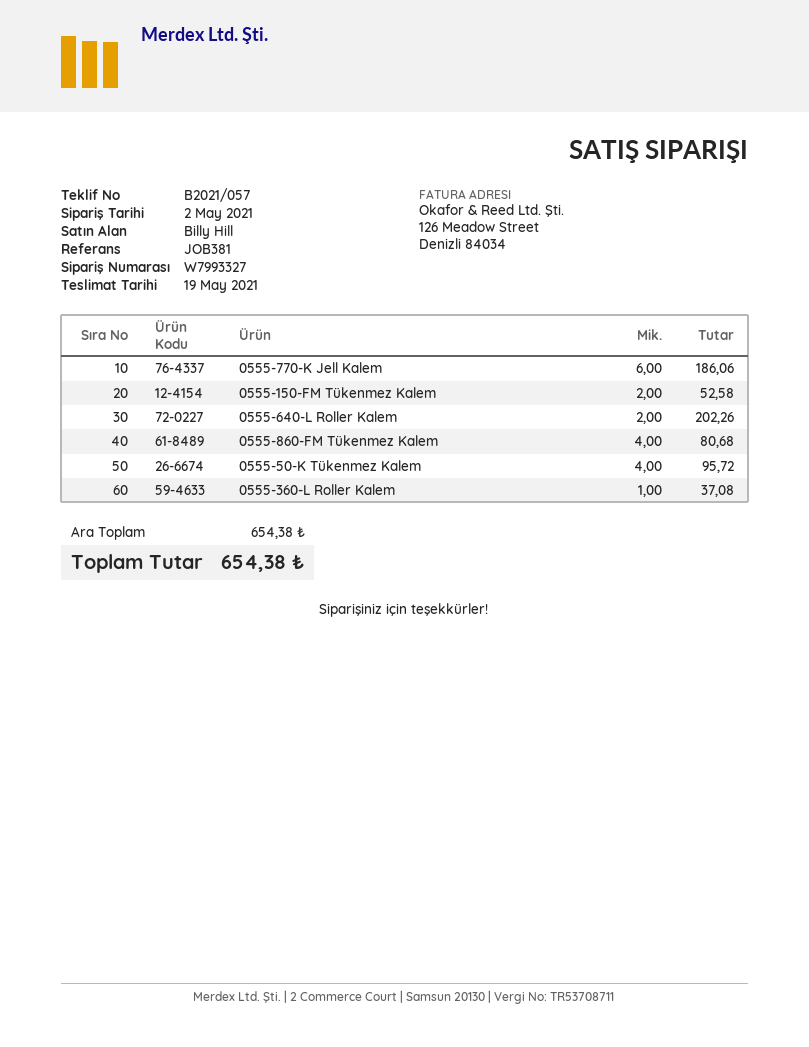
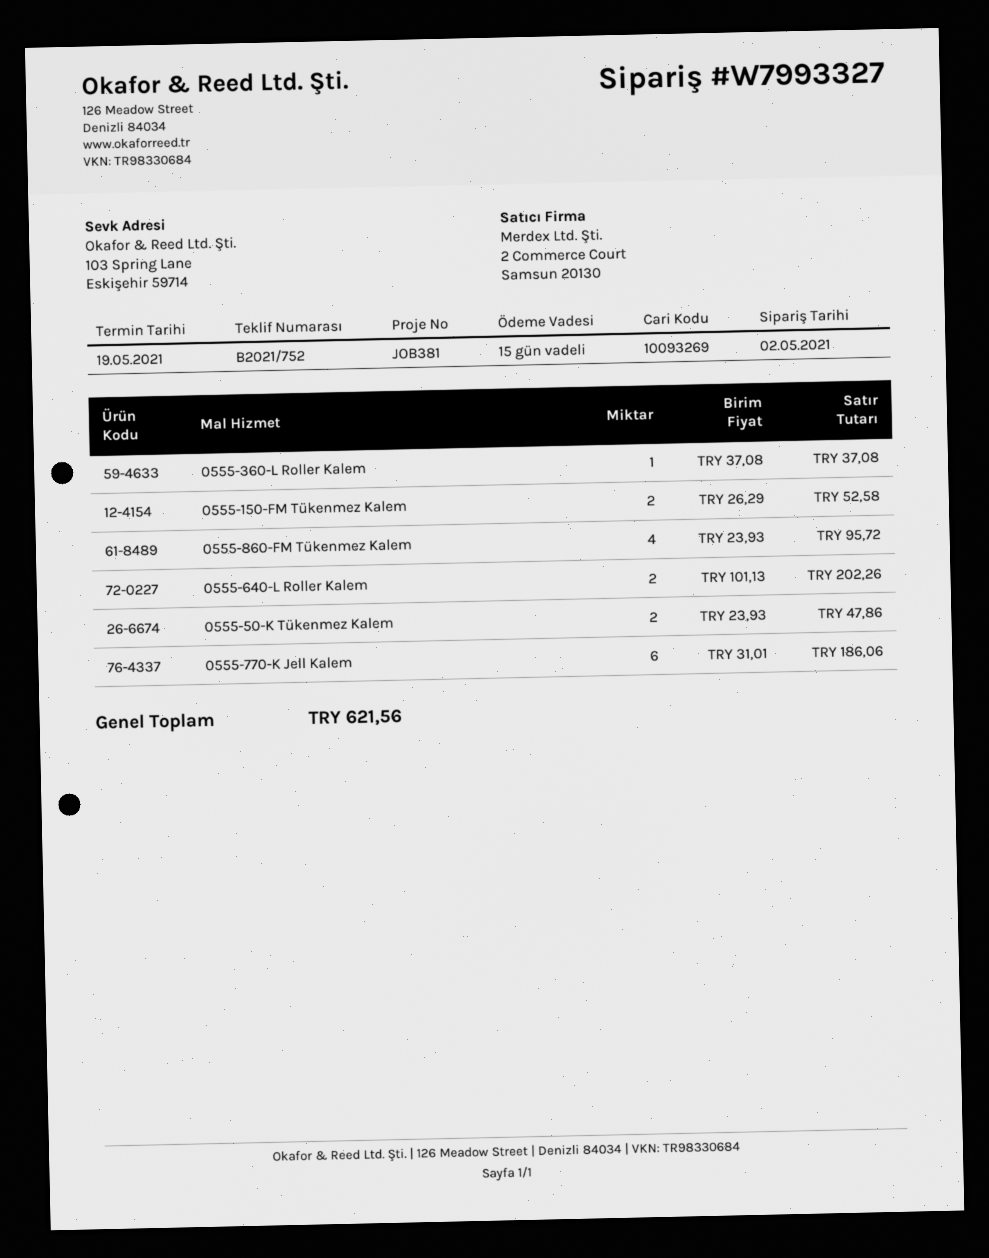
quote number: B2021/057 -> B2021/752
0555-860-FM Tükenmez Kalem: 4 for 80.68 -> 4 for 95.72
0555-50-K Tükenmez Kalem: 4 for 95.72 -> 2 for 47.86
total: 654.38 -> 621.56

